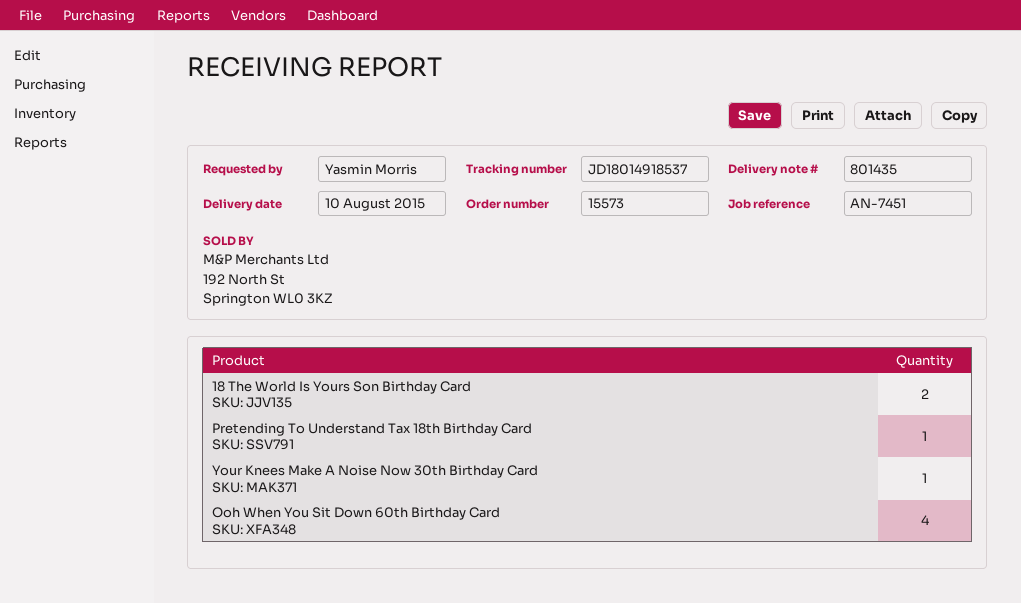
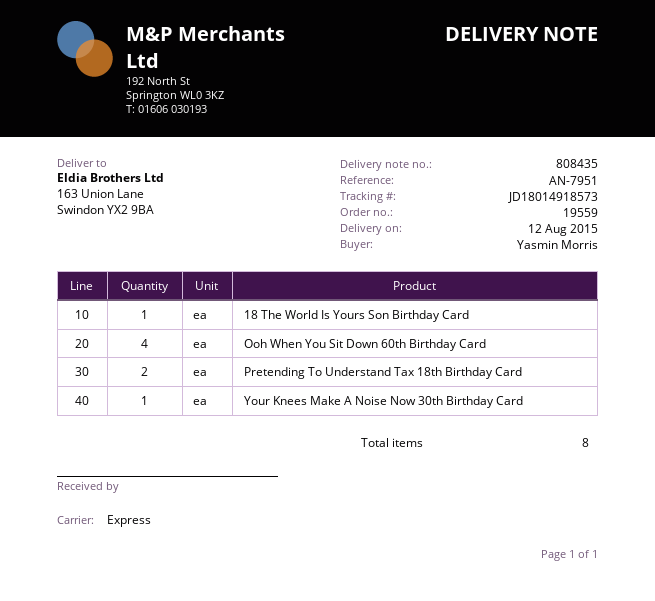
order number: 15573 -> 19559
delivery note number: 801435 -> 808435
delivery date: 2015-08-10 -> 2015-08-12
reference: AN-7451 -> AN-7951
tracking number: JD18014918537 -> JD18014918573
18 The World Is Yours Son Birthday Card: 2 -> 1
Pretending To Understand Tax 18th Birthday Card: 1 -> 2

